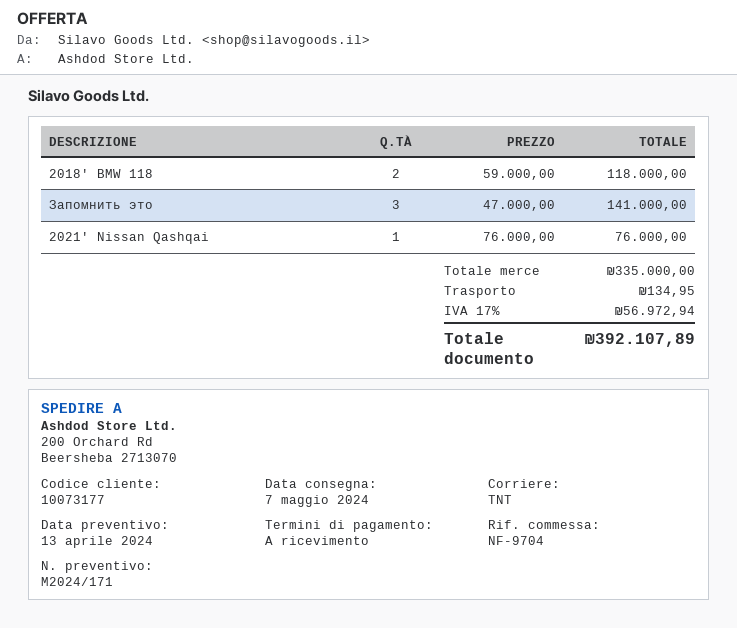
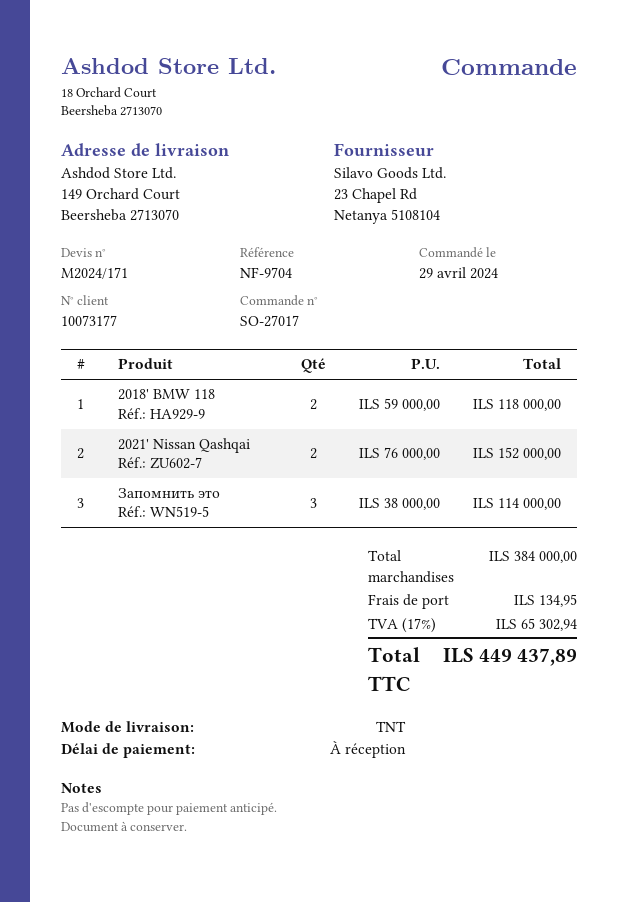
ship to: 200 Orchard Rd, Beersheba 2713070 -> 149 Orchard Court, Beersheba 2713070
Запомнить это: 3 x 47000.00 = 141000.00 -> 3 x 38000.00 = 114000.00
2021' Nissan Qashqai: 1 x 76000.00 = 76000.00 -> 2 x 76000.00 = 152000.00
subtotal: 335000.00 -> 384000.00
tax: 17% = 56972.94 -> 17% = 65302.94
total: 392107.89 -> 449437.89

